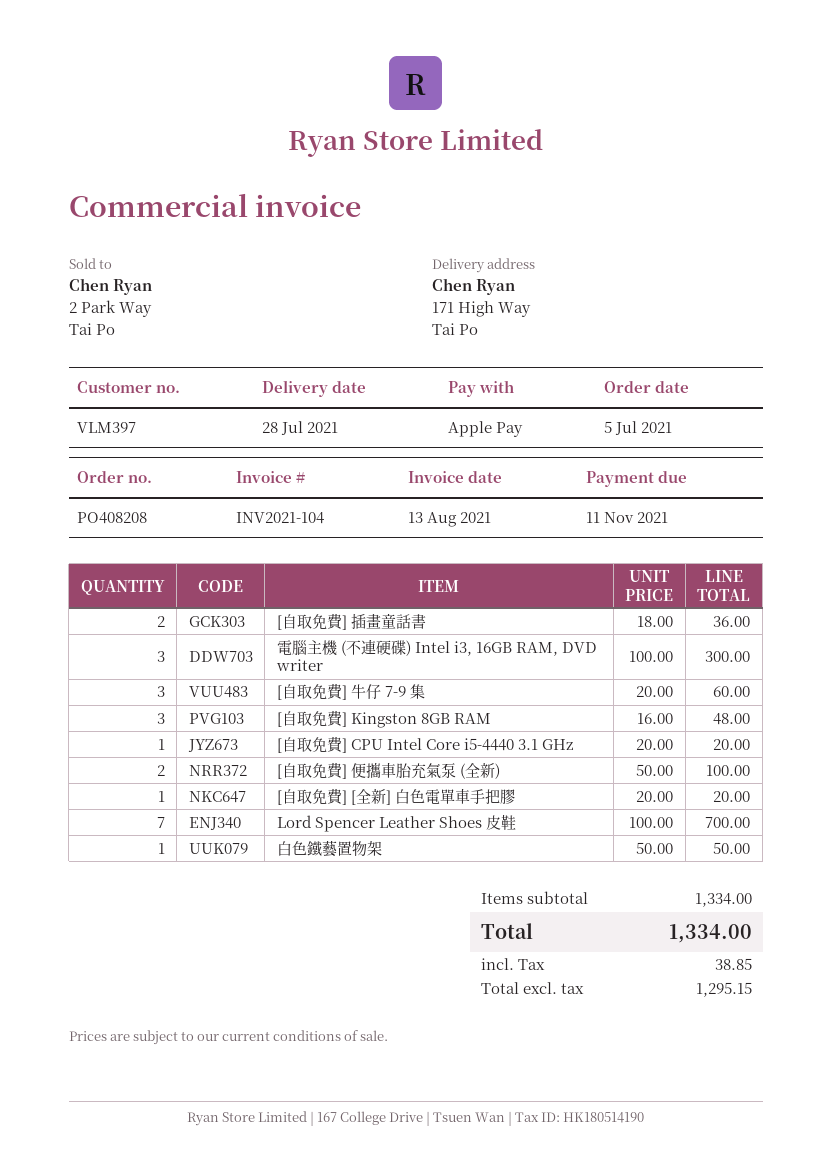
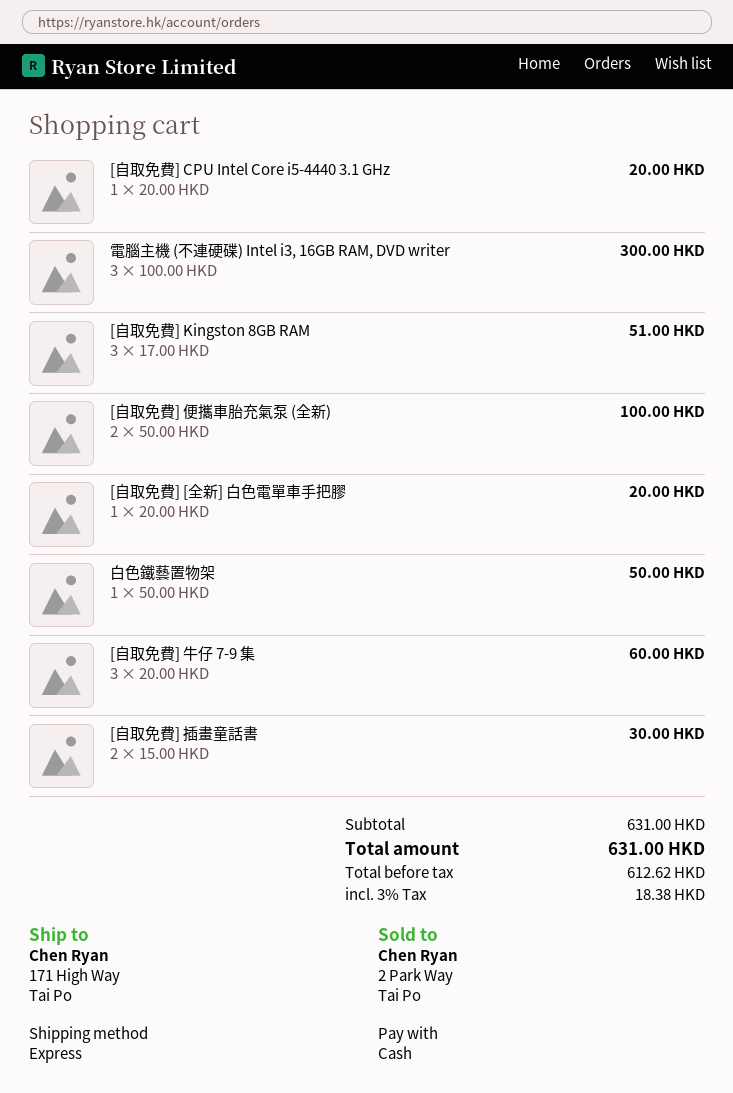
payment method: Apple Pay -> cash
[自取免費] 插畫童話書: 2 x 18.00 = 36.00 -> 2 x 15.00 = 30.00
[自取免費] Kingston 8GB RAM: 3 x 16.00 = 48.00 -> 3 x 17.00 = 51.00
Lord Spencer Leather Shoes 皮鞋: 7 x 100.00 = 700.00 -> none
subtotal: 1334.00 -> 631.00
net: 1295.15 -> 612.62
tax: 38.85 -> 18.38
total: 1334.00 -> 631.00

